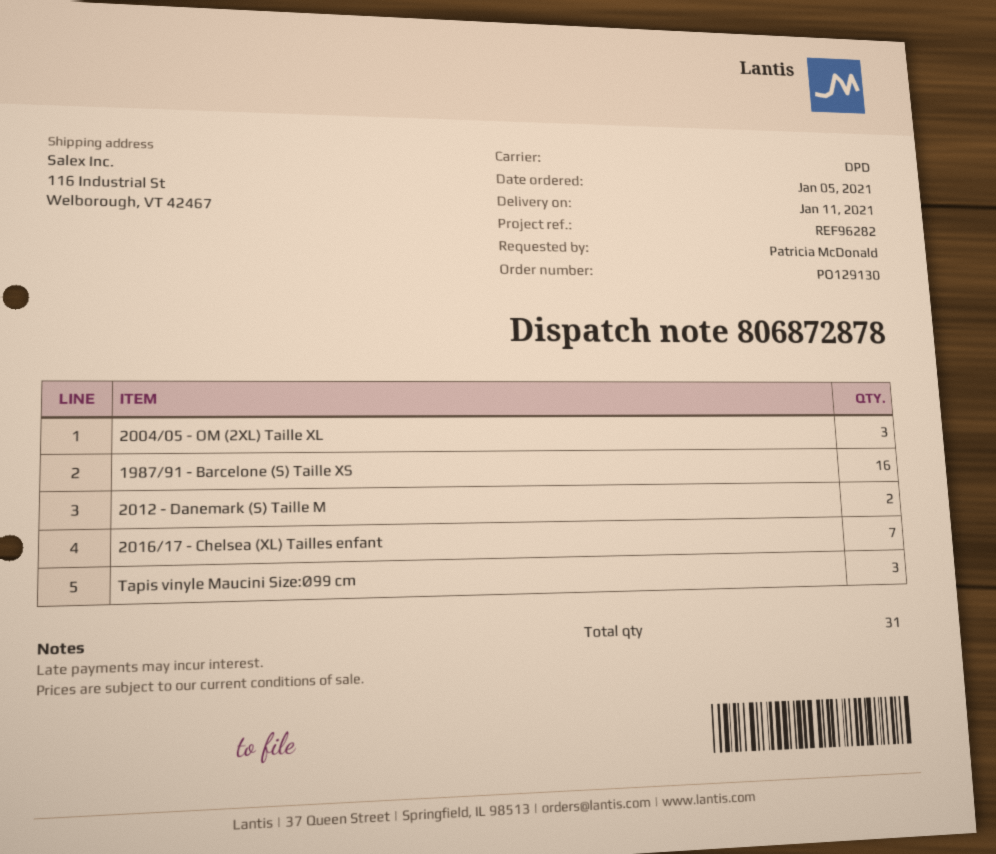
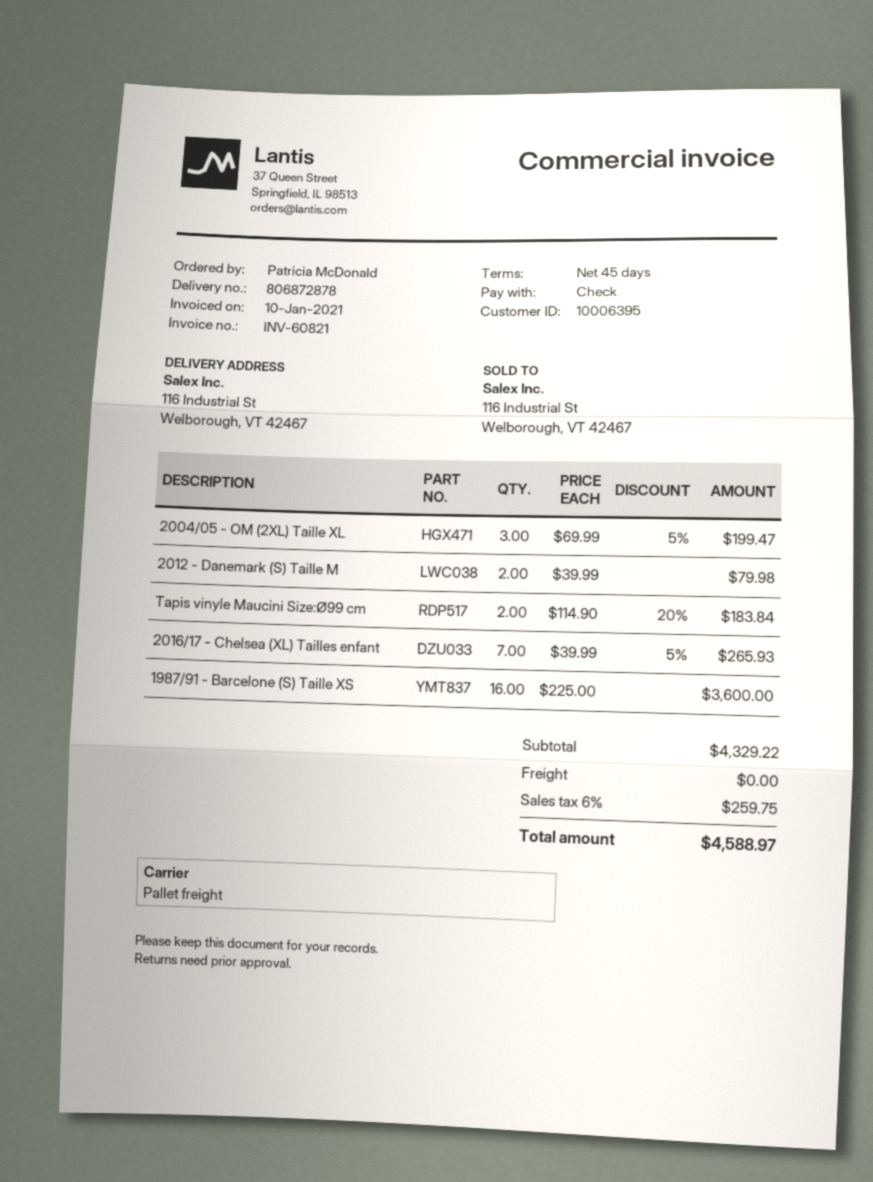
shipping method: DPD -> pallet freight
Tapis vinyle Maucini Size:Ø99 cm: 3 -> 2

